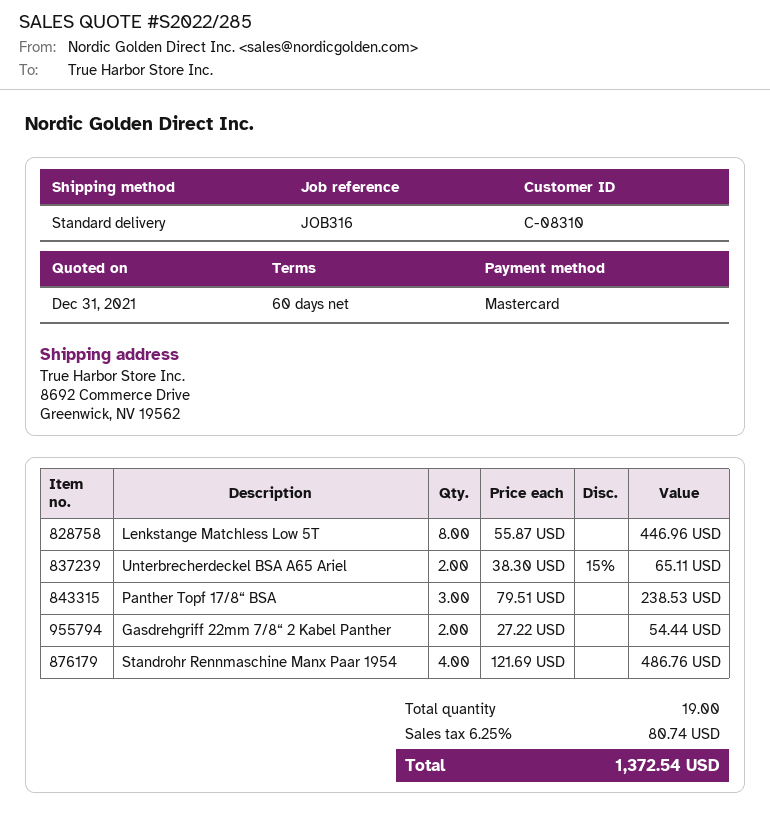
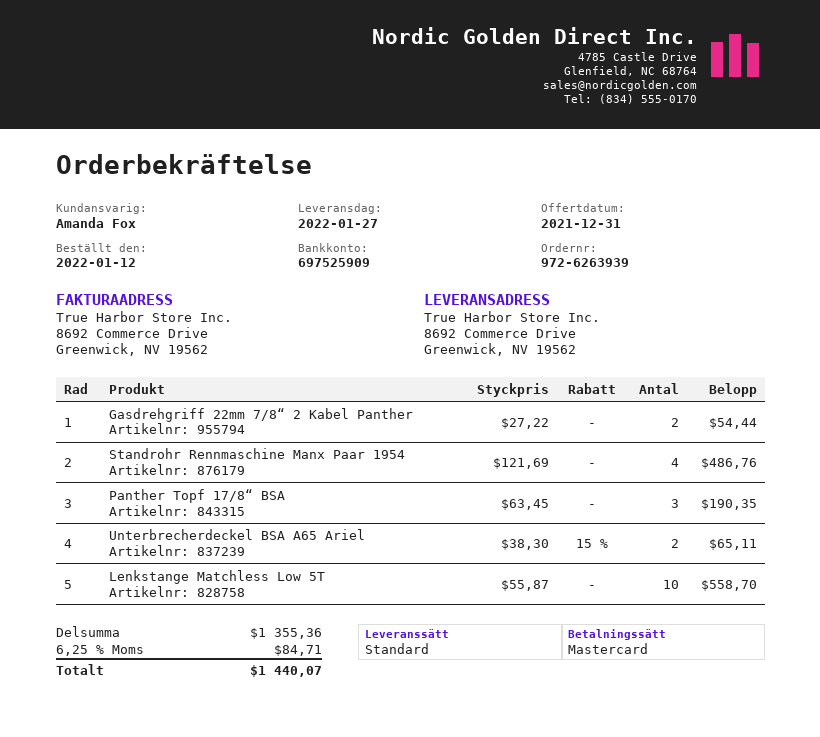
Lenkstange Matchless Low 5T: 8 x 55.87 = 446.96 -> 10 x 55.87 = 558.70
Panther Topf 17/8“ BSA: 3 x 79.51 = 238.53 -> 3 x 63.45 = 190.35
tax: 6.25% = 80.74 -> 6.25% = 84.71
total: 1372.54 -> 1440.07

